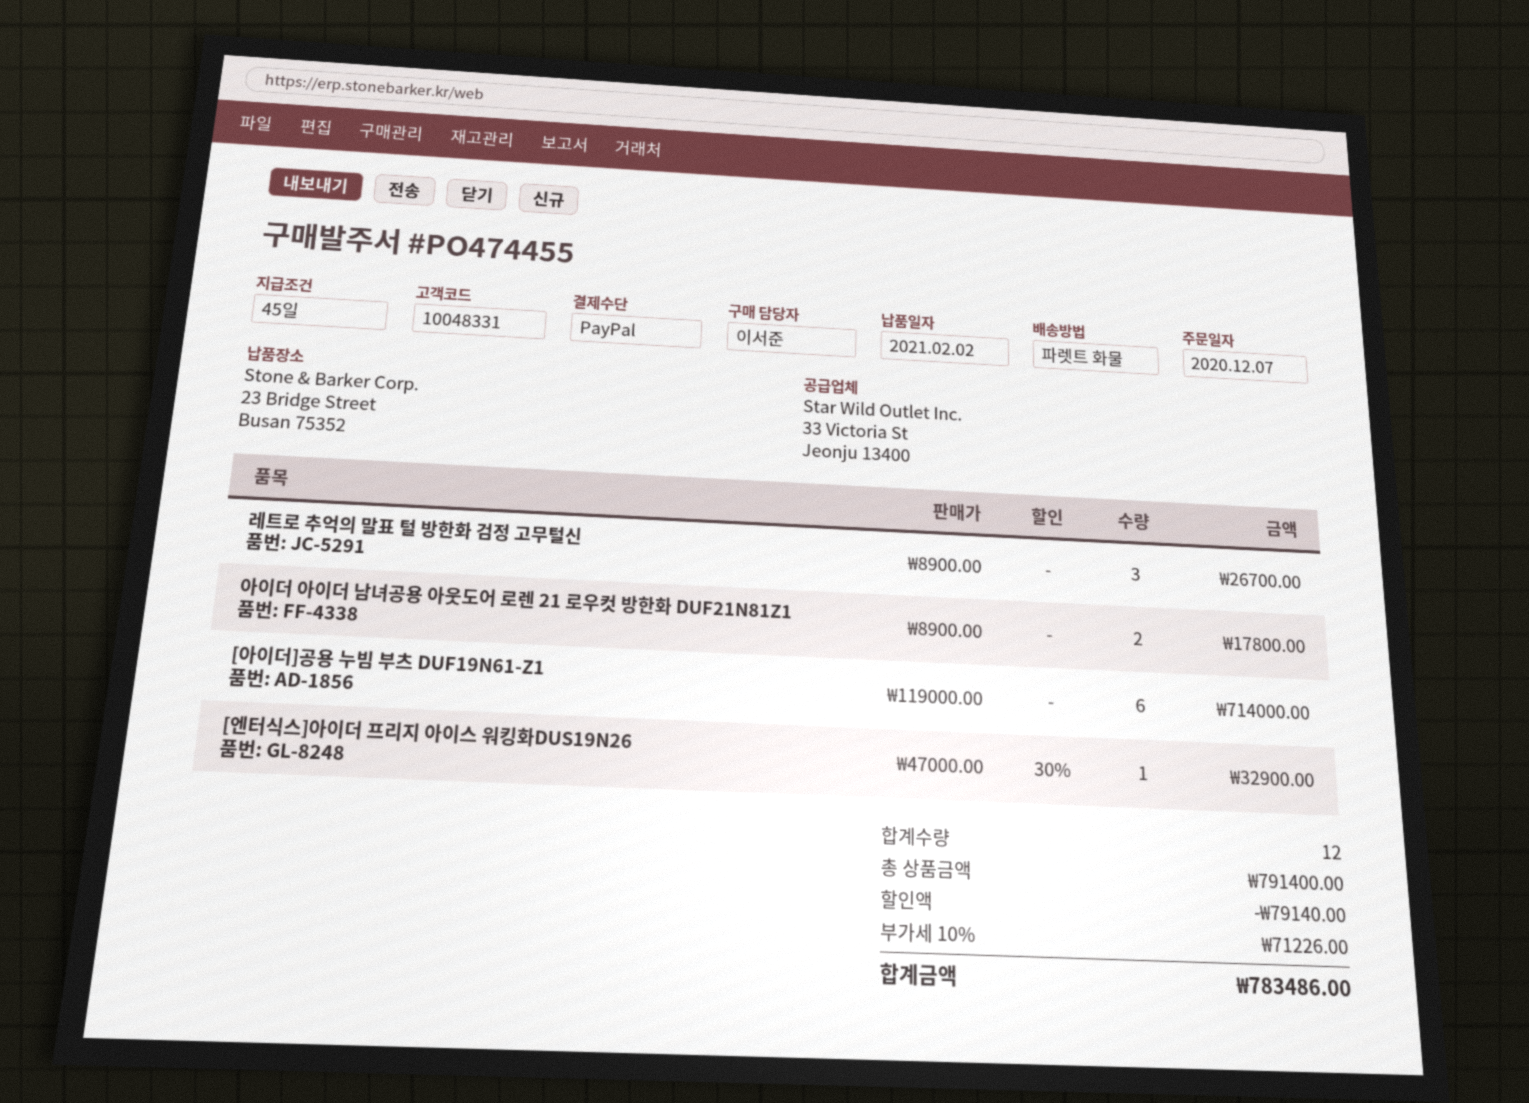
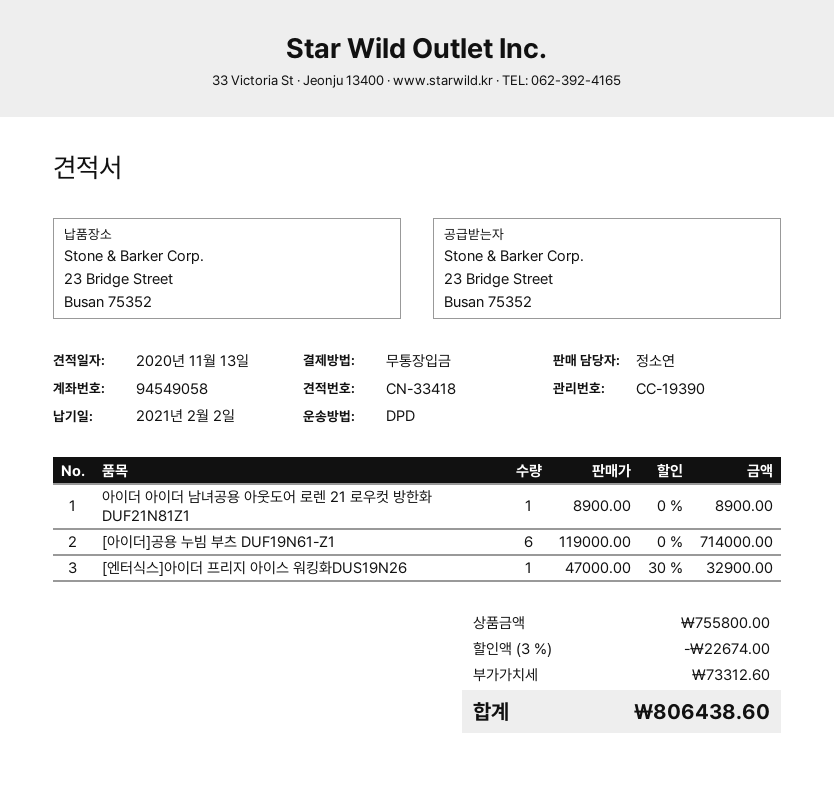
payment method: PayPal -> bank transfer
shipping method: pallet freight -> DPD
레트로 추억의 말표 털 방한화 검정 고무털신: 3 x 8900.00 = 26700.00 -> none
아이더 아이더 남녀공용 아웃도어 로렌 21 로우컷 방한화 DUF21N81Z1: 2 x 8900.00 = 17800.00 -> 1 x 8900.00 = 8900.00
subtotal: 791400.00 -> 755800.00
discount: 79140.00 -> 22674.00
tax: 71226.00 -> 73312.60
total: 783486.00 -> 806438.60

